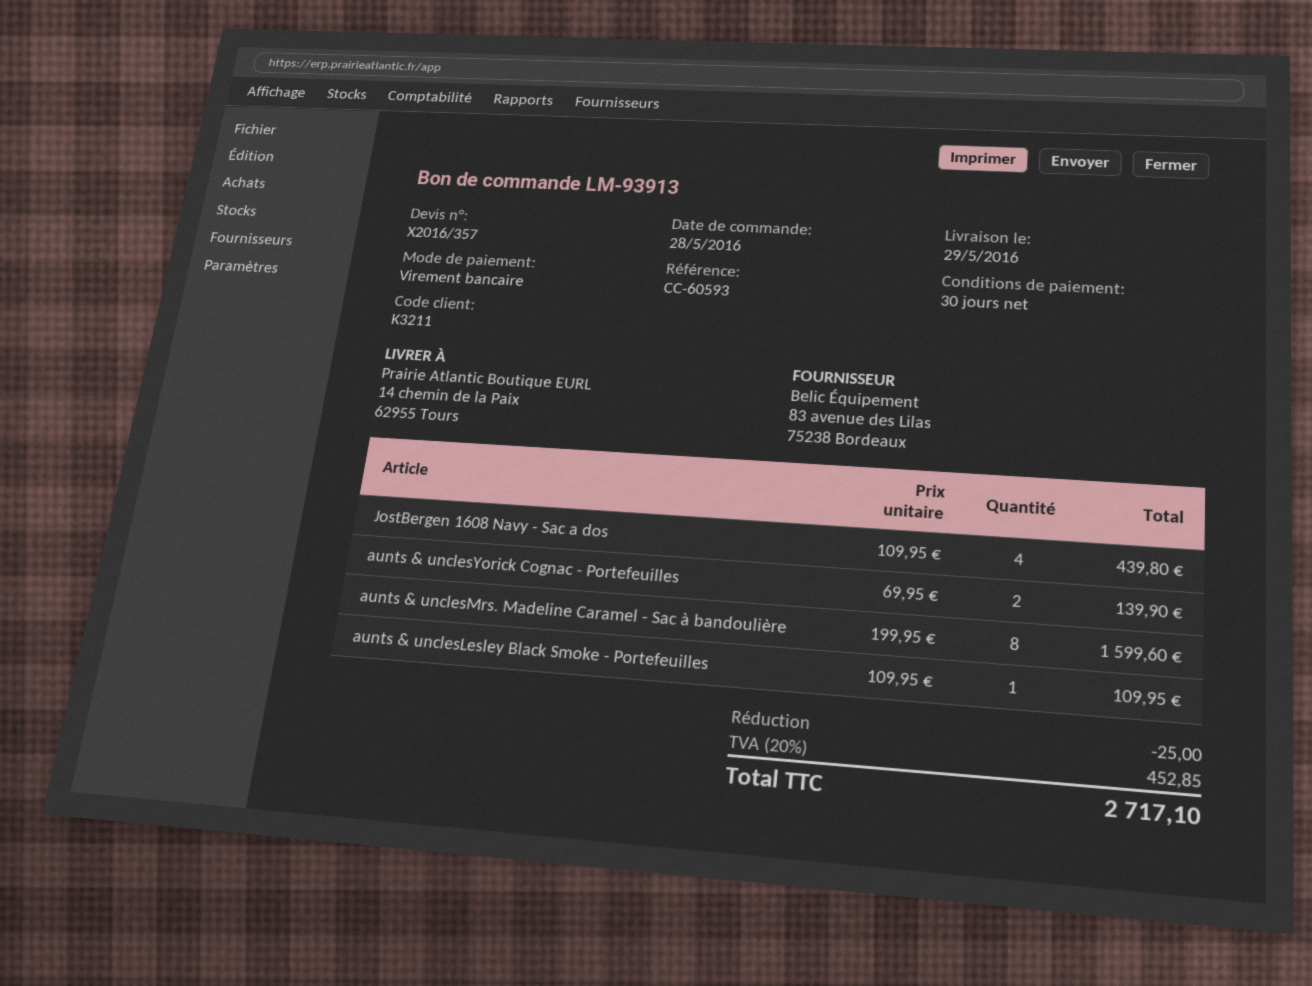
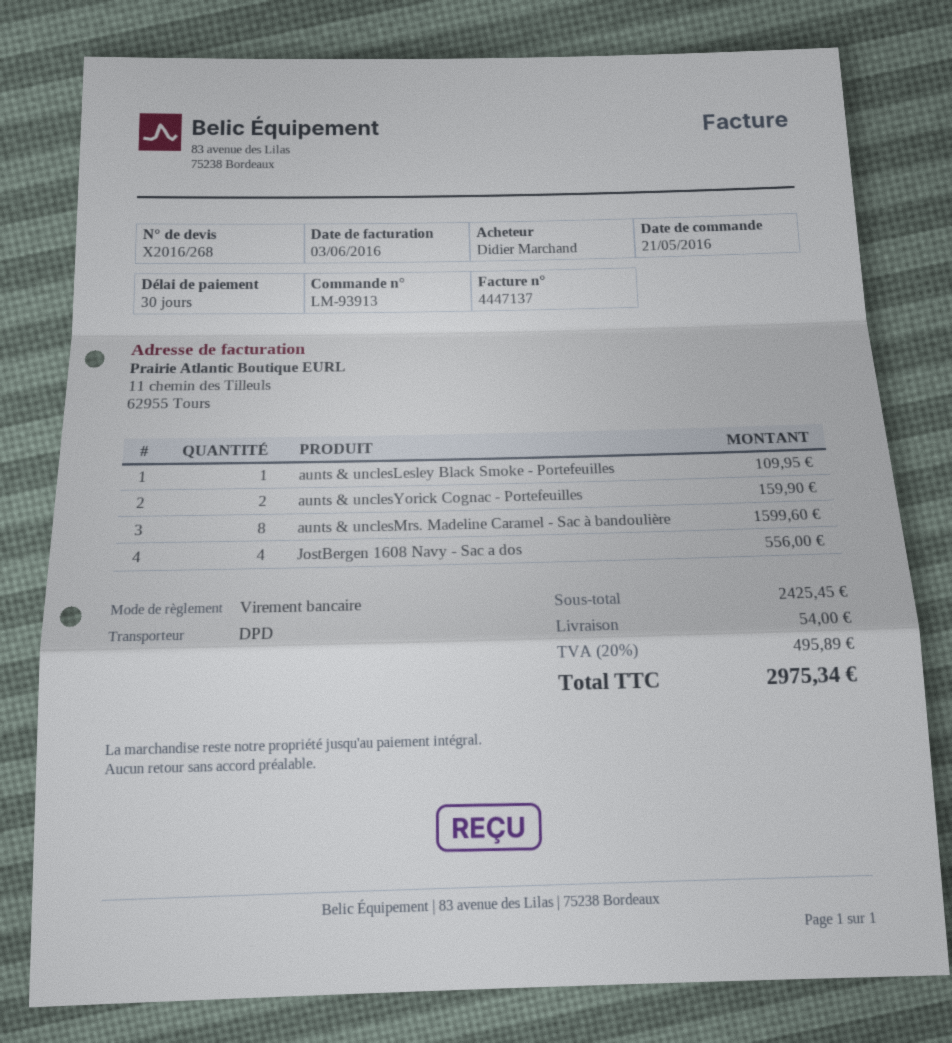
quote number: X2016/357 -> X2016/268
order date: 2016-05-28 -> 2016-05-21
JostBergen 1608 Navy - Sac a dos: 4 for 439.80 -> 4 for 556.00
aunts & unclesYorick Cognac - Portefeuilles: 2 for 139.90 -> 2 for 159.90
discount: 25.00 -> none
shipping: none -> 54.00
tax: 20% = 452.85 -> 20% = 495.89
total: 2717.10 -> 2975.34

